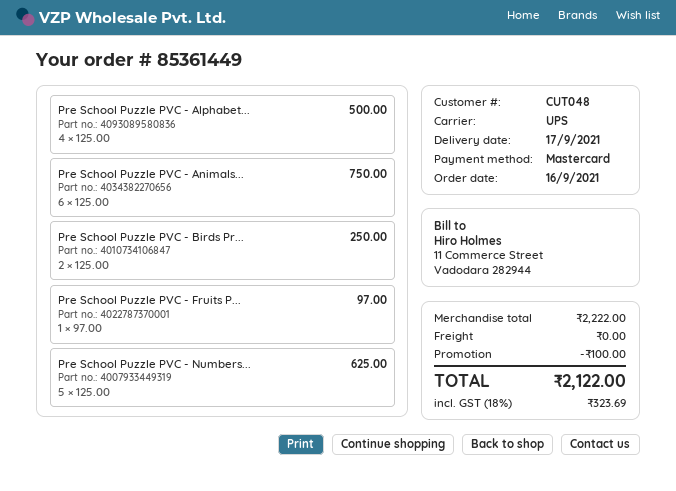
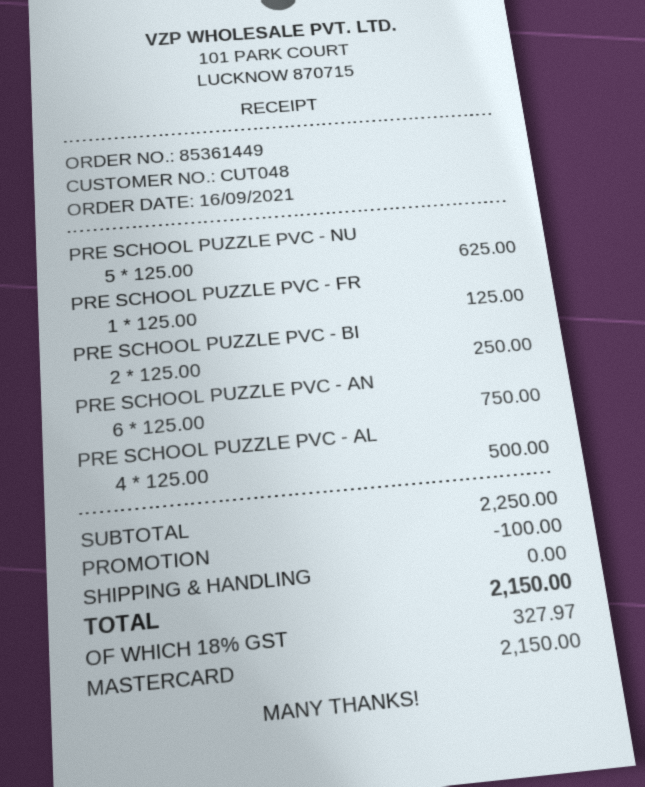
Pre School Puzzle PVC - Fruits P...: 1 x 97.00 = 97.00 -> 1 x 125.00 = 125.00
subtotal: 2222.00 -> 2250.00
tax: 18% = 323.69 -> 18% = 327.97
total: 2122.00 -> 2150.00

